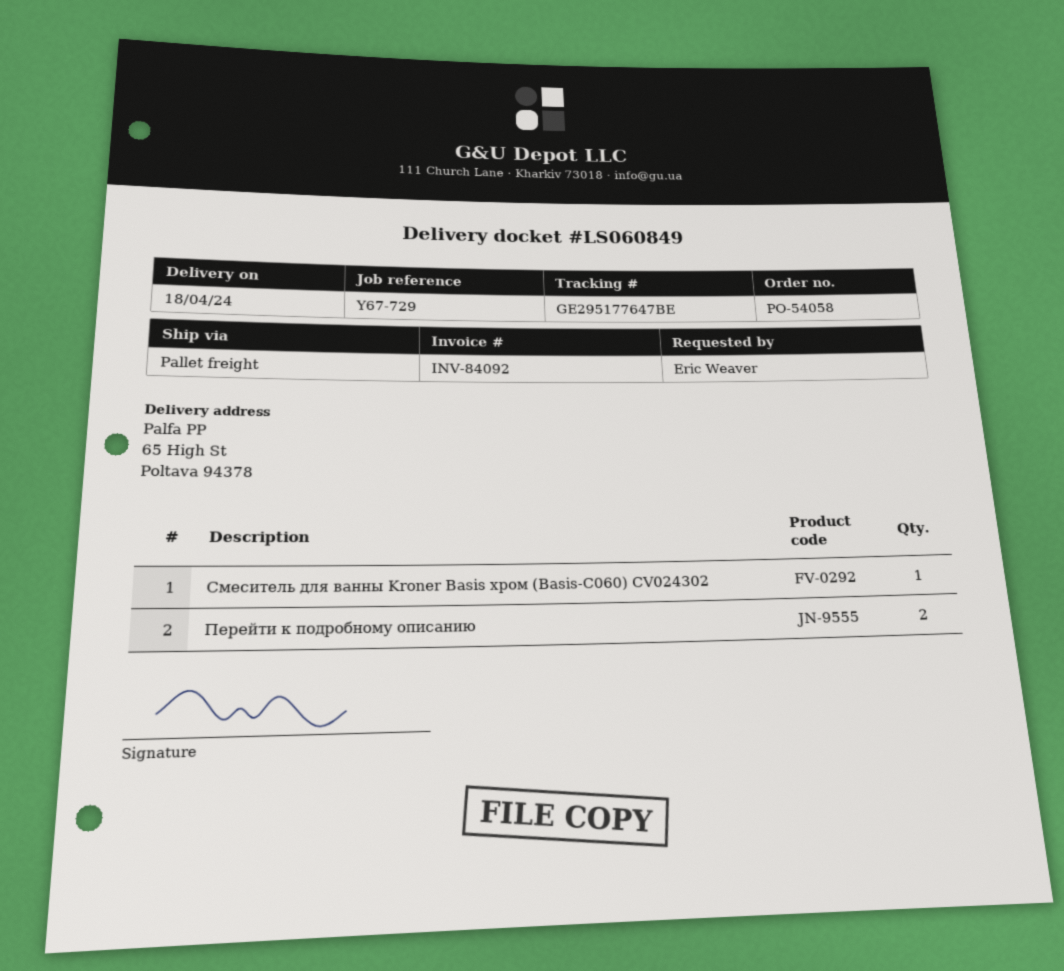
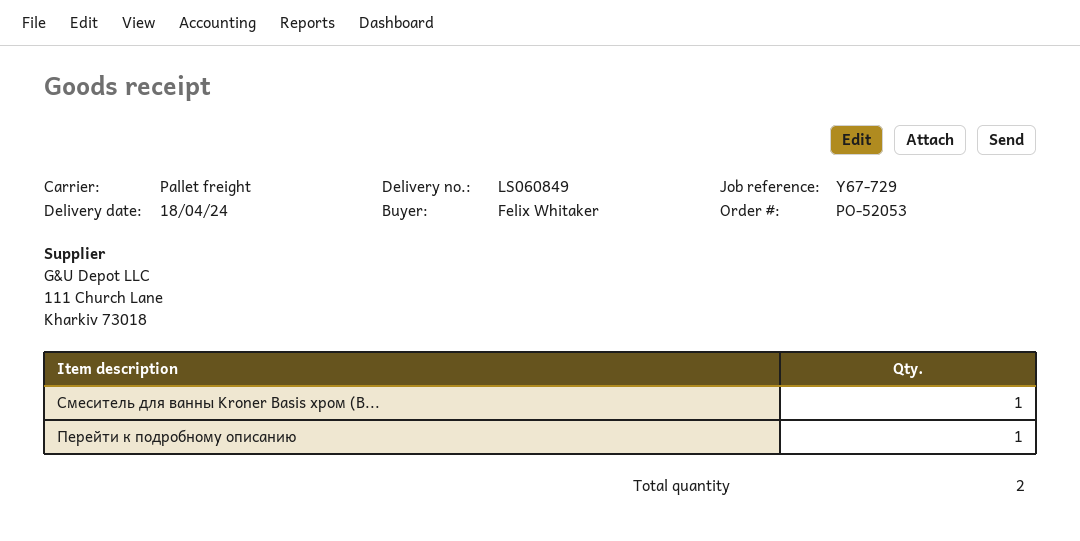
order number: PO-54058 -> PO-52053
ordered by: Eric Weaver -> Felix Whitaker
Перейти к подробному описанию: 2 -> 1

